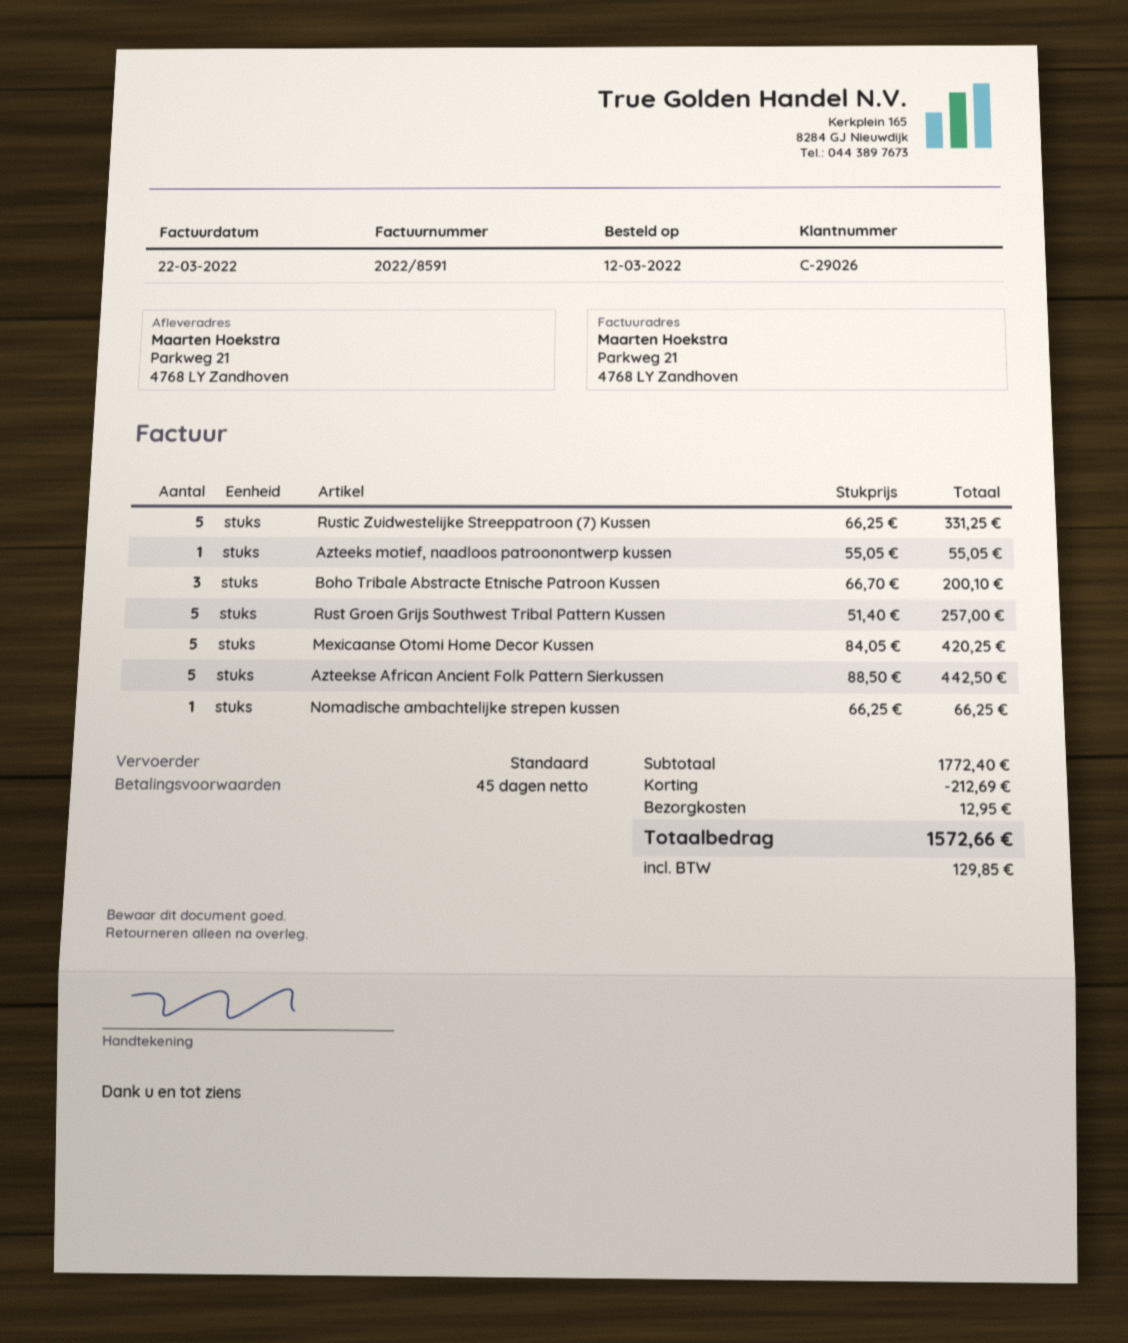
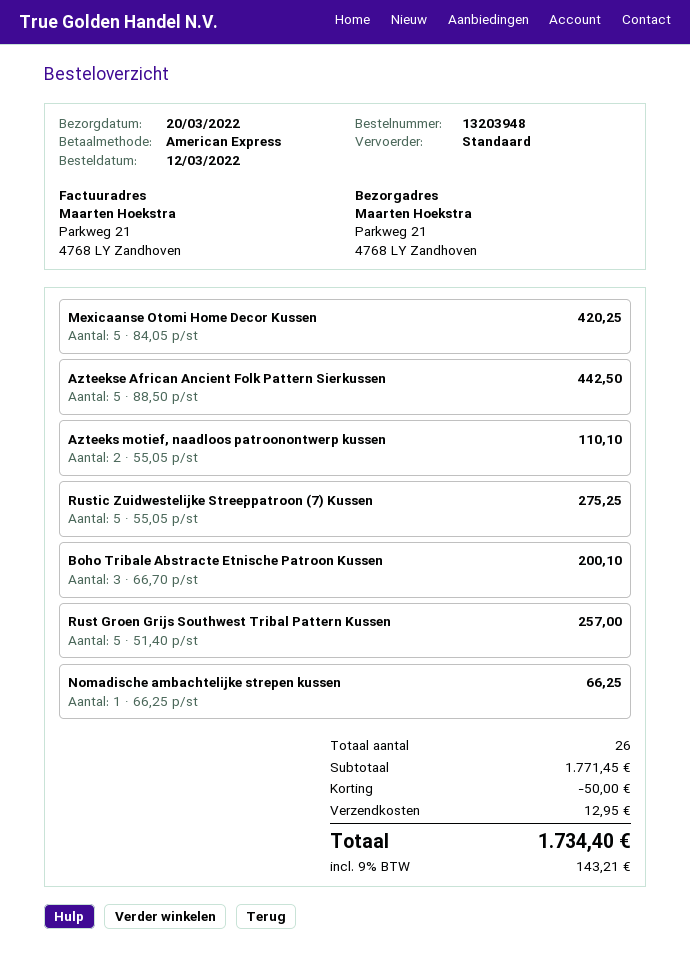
Rustic Zuidwestelijke Streeppatroon (7) Kussen: 5 x 66.25 = 331.25 -> 5 x 55.05 = 275.25
Azteeks motief, naadloos patroonontwerp kussen: 1 x 55.05 = 55.05 -> 2 x 55.05 = 110.10
subtotal: 1772.40 -> 1771.45
discount: 212.69 -> 50.00
tax: 129.85 -> 143.21
total: 1572.66 -> 1734.40

